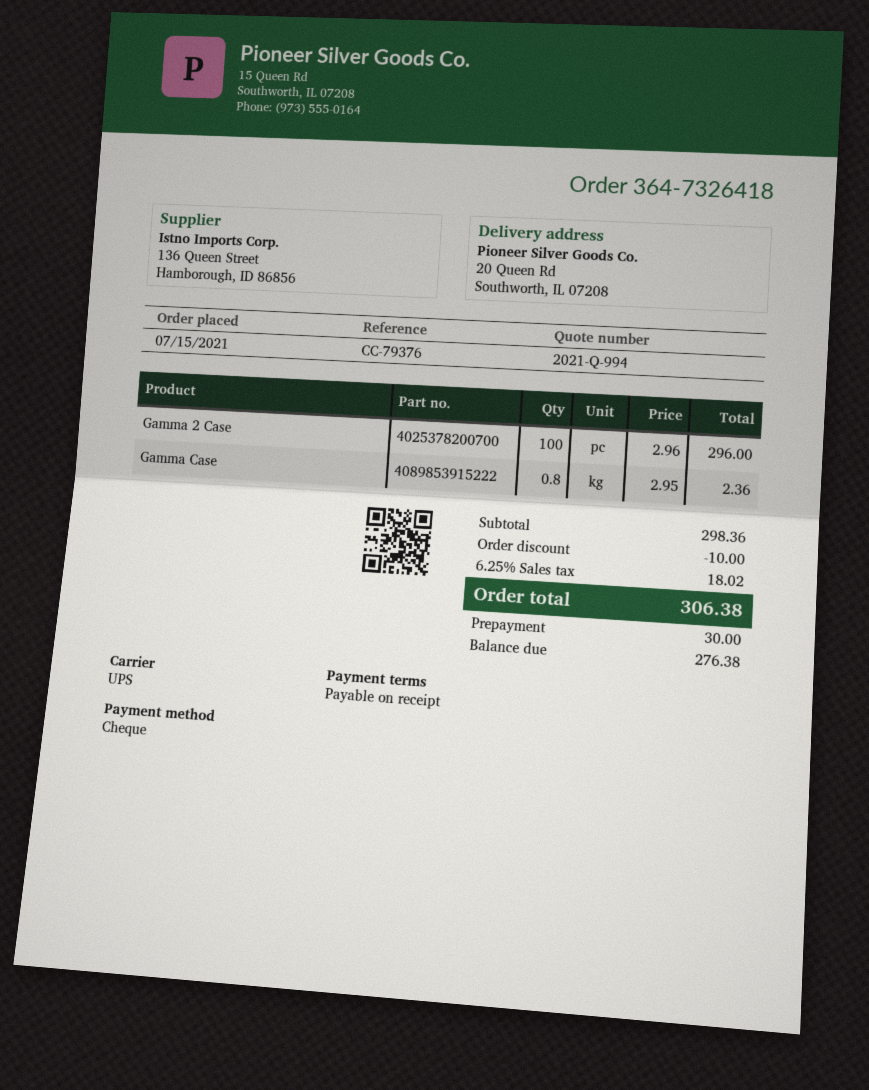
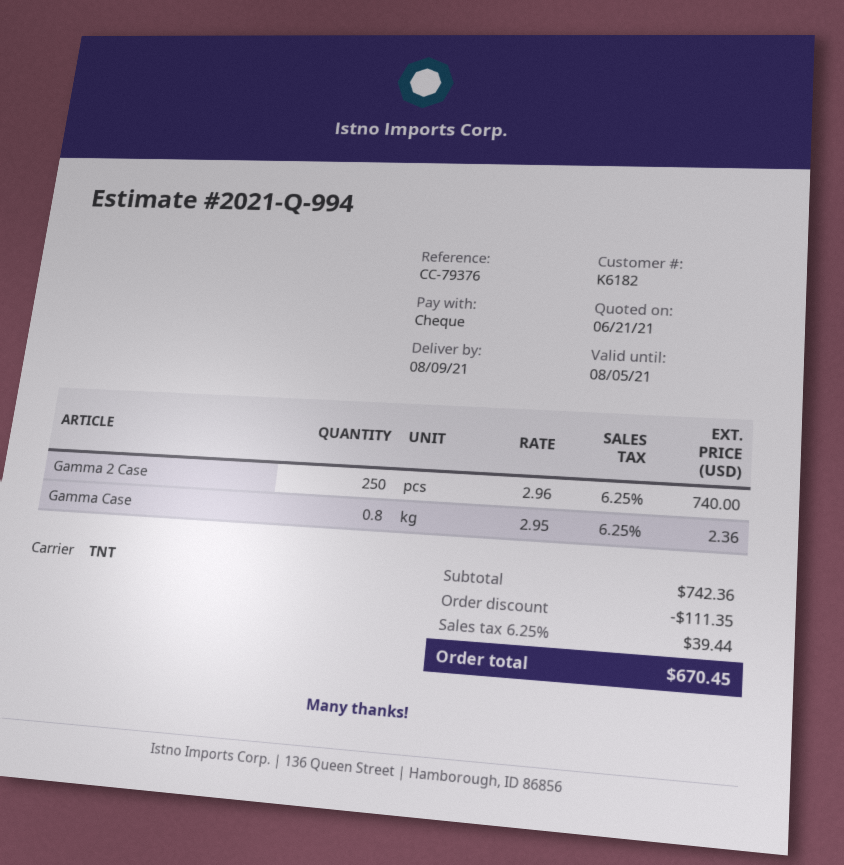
shipping method: UPS -> TNT
Gamma 2 Case: 100 x 2.96 = 296.00 -> 250 x 2.96 = 740.00
subtotal: 298.36 -> 742.36
discount: 10.00 -> 111.35
tax: 6.25% = 18.02 -> 6.25% = 39.44
total: 306.38 -> 670.45

